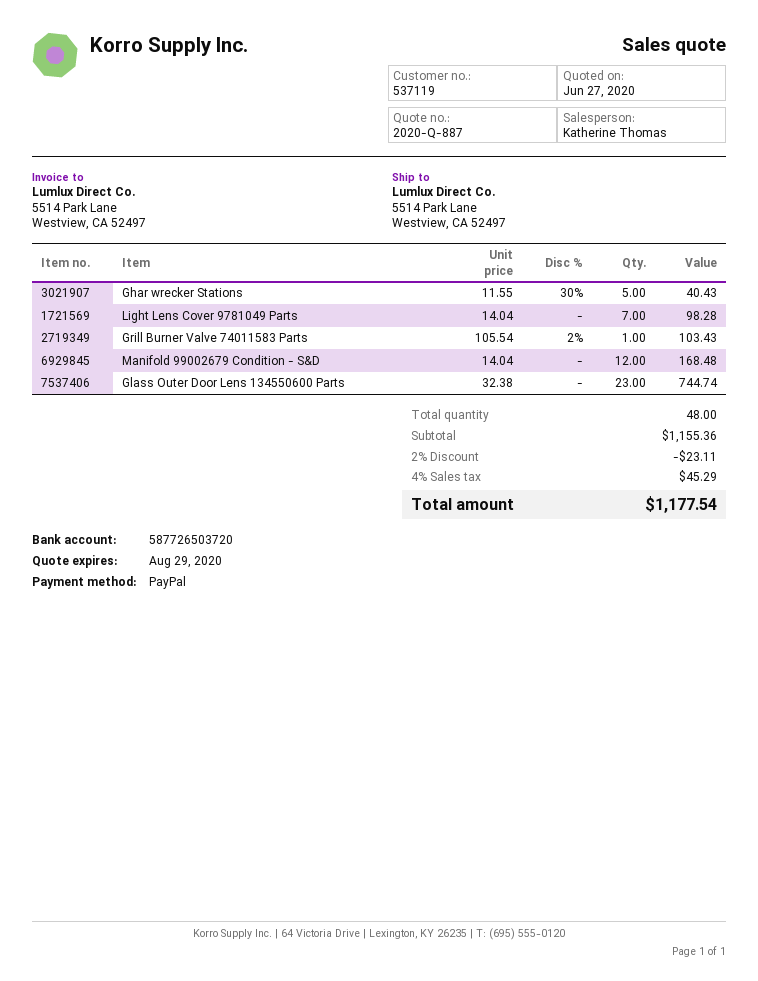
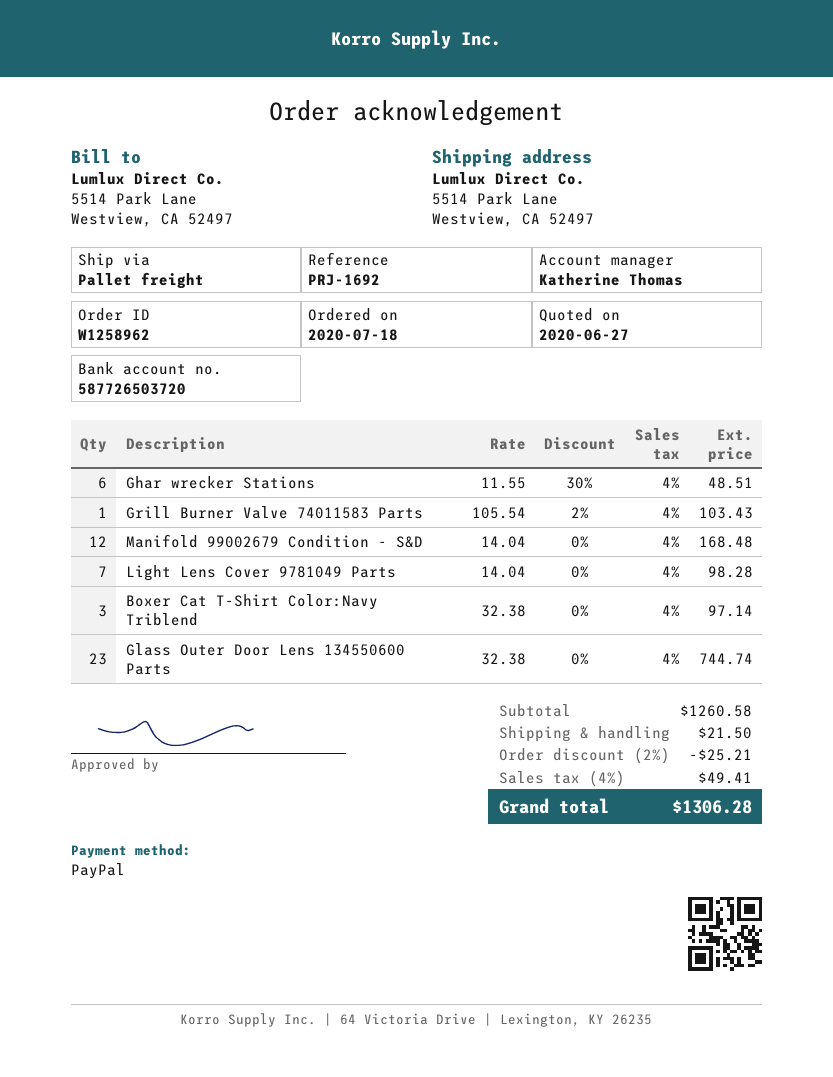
Ghar wrecker Stations: 5 x 11.55 - 30% = 40.43 -> 6 x 11.55 - 30% = 48.51
Boxer Cat T-Shirt Color:Navy Triblend: none -> 3 x 32.38 = 97.14
subtotal: 1155.36 -> 1260.58
discount: 2% = 23.11 -> 2% = 25.21
shipping: none -> 21.50
tax: 4% = 45.29 -> 4% = 49.41
total: 1177.54 -> 1306.28

